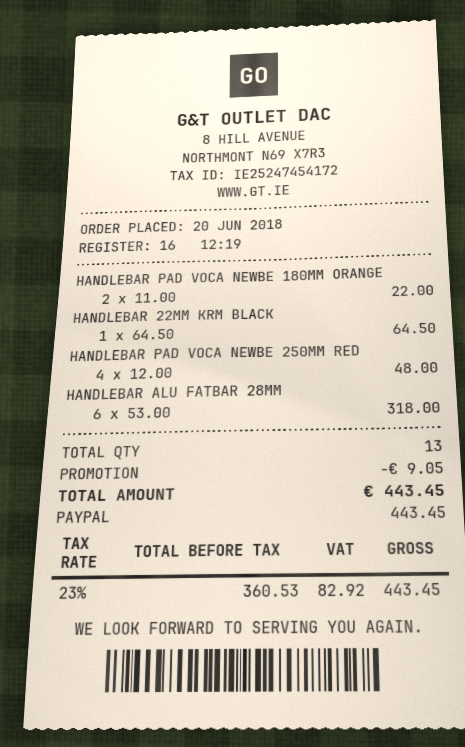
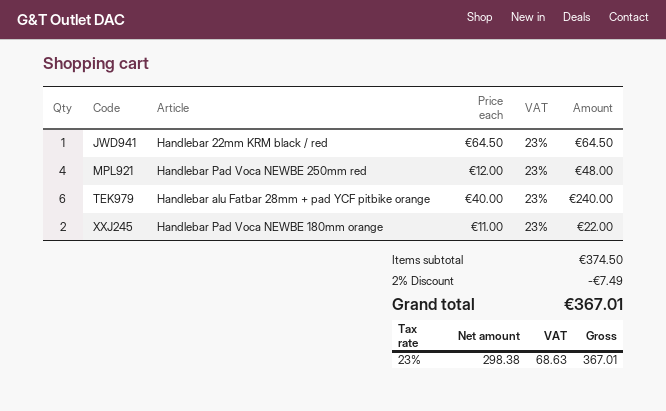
HANDLEBAR ALU FATBAR 28MM: 6 x 53.00 = 318.00 -> 6 x 40.00 = 240.00
discount: 9.05 -> 7.49
net: 360.53 -> 298.38
tax: 23% = 82.92 -> 23% = 68.63
total: 443.45 -> 367.01

